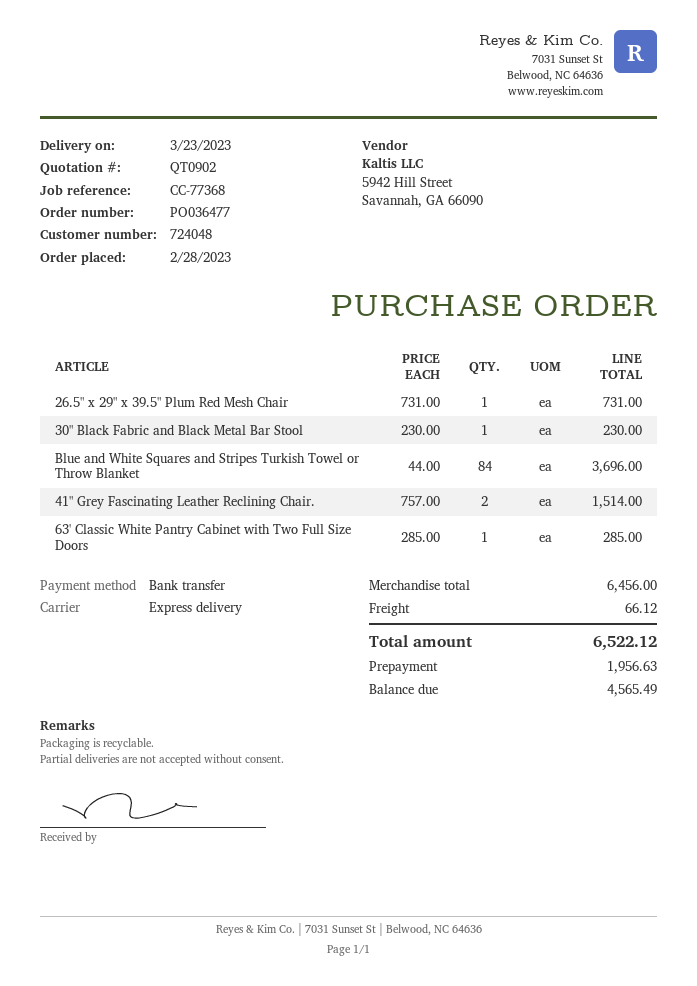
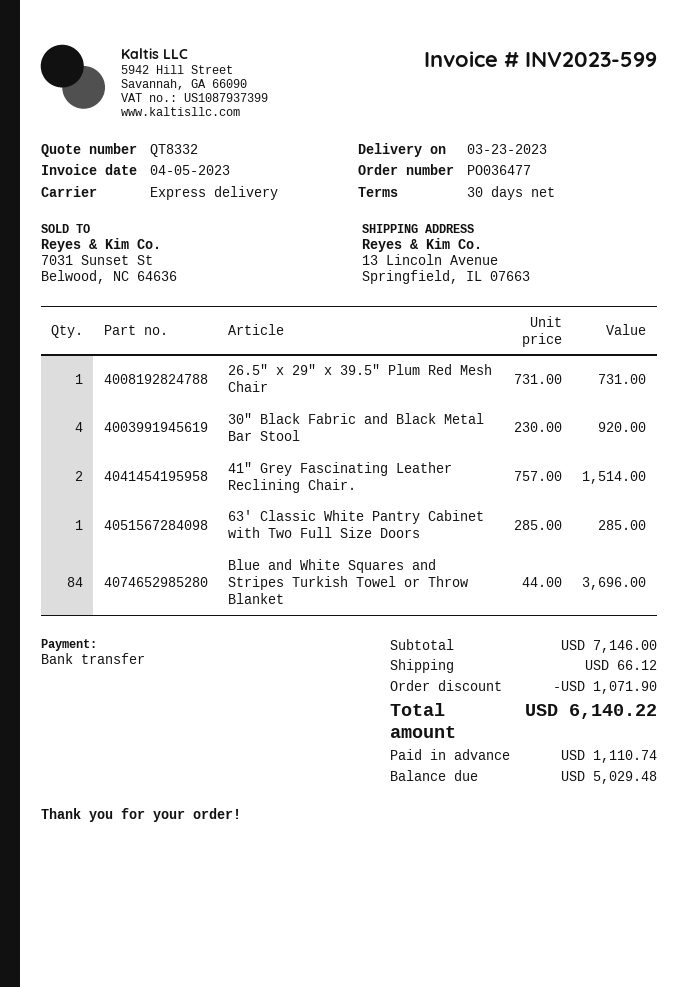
quote number: QT0902 -> QT8332
30" Black Fabric and Black Metal Bar Stool: 1 x 230.00 = 230.00 -> 4 x 230.00 = 920.00
subtotal: 6456.00 -> 7146.00
discount: none -> 1071.90
total: 6522.12 -> 6140.22
deposit: 1956.63 -> 1110.74
balance: 4565.49 -> 5029.48

